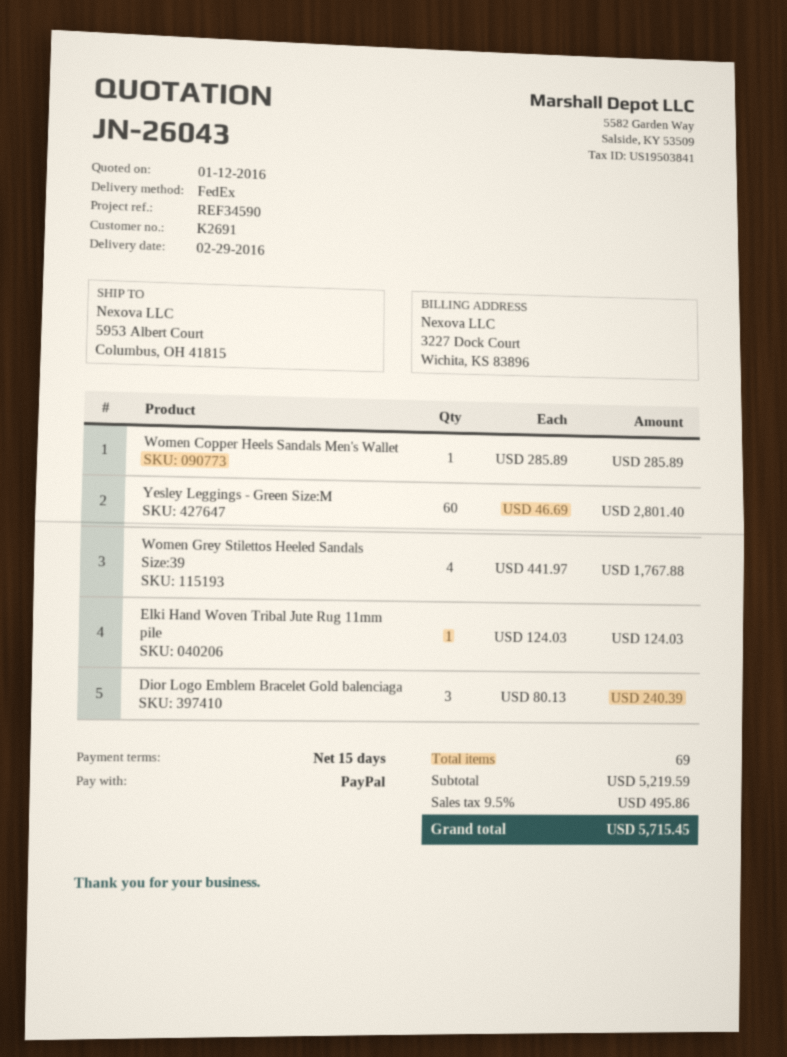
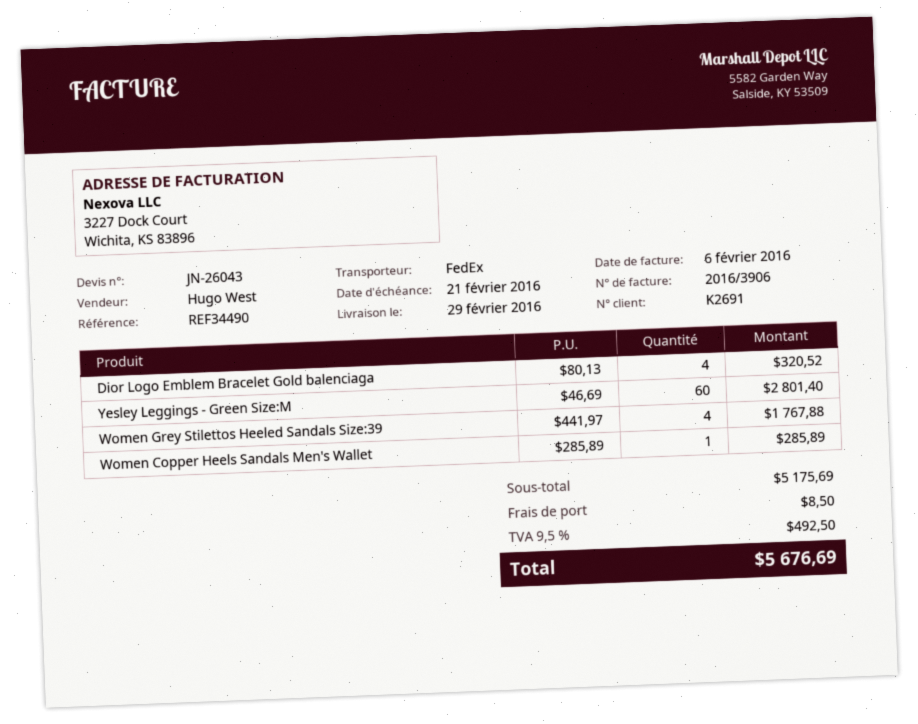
reference: REF34590 -> REF34490
Elki Hand Woven Tribal Jute Rug 11mm pile: 1 x 124.03 = 124.03 -> none
Dior Logo Emblem Bracelet Gold balenciaga: 3 x 80.13 = 240.39 -> 4 x 80.13 = 320.52
subtotal: 5219.59 -> 5175.69
shipping: none -> 8.50
tax: 9.5% = 495.86 -> 9.5% = 492.50
total: 5715.45 -> 5676.69

